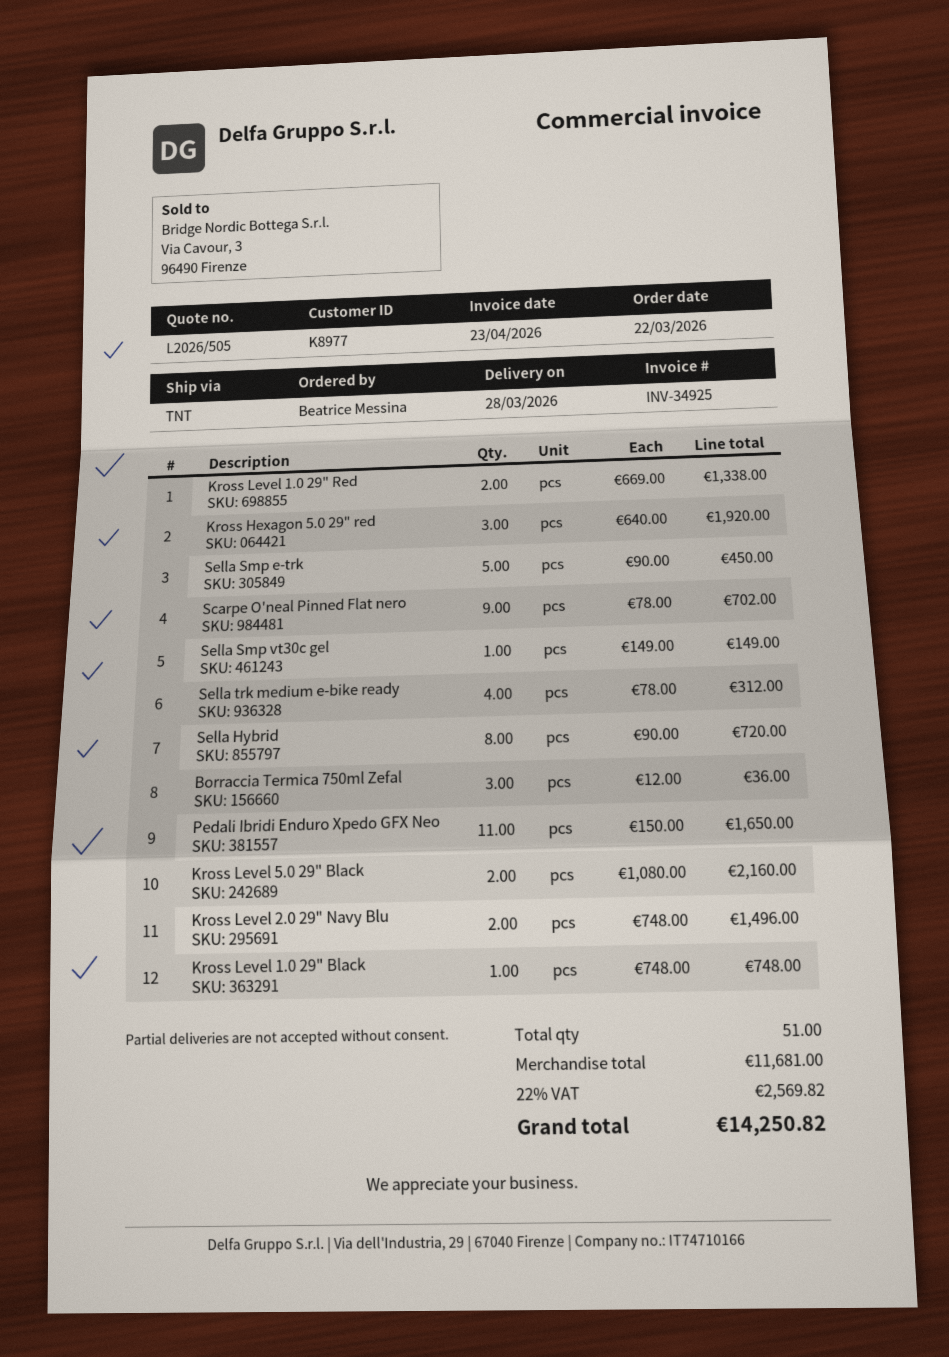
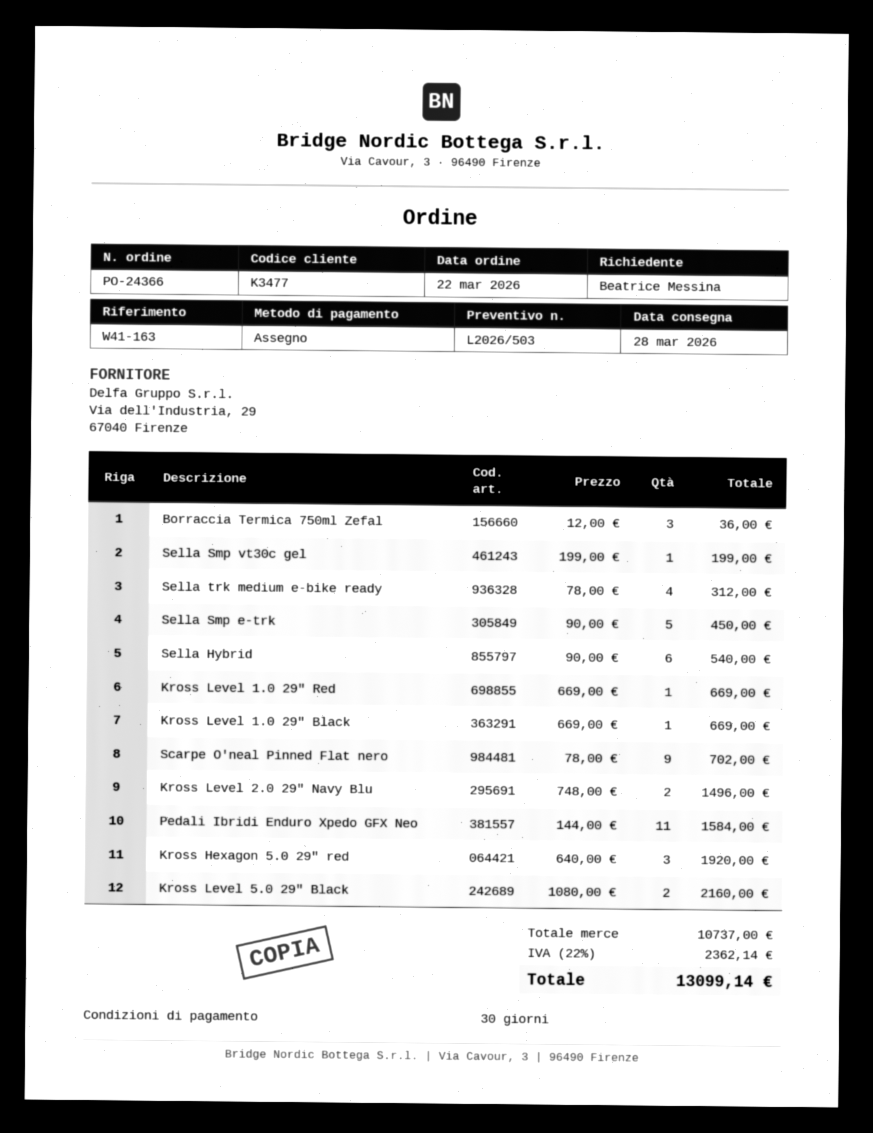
quote number: L2026/505 -> L2026/503
customer number: K8977 -> K3477
Kross Level 1.0 29" Red: 2 x 669.00 = 1338.00 -> 1 x 669.00 = 669.00
Sella Smp vt30c gel: 1 x 149.00 = 149.00 -> 1 x 199.00 = 199.00
Sella Hybrid: 8 x 90.00 = 720.00 -> 6 x 90.00 = 540.00
Pedali Ibridi Enduro Xpedo GFX Neo: 11 x 150.00 = 1650.00 -> 11 x 144.00 = 1584.00
Kross Level 1.0 29" Black: 1 x 748.00 = 748.00 -> 1 x 669.00 = 669.00
subtotal: 11681.00 -> 10737.00
tax: 22% = 2569.82 -> 22% = 2362.14
total: 14250.82 -> 13099.14

